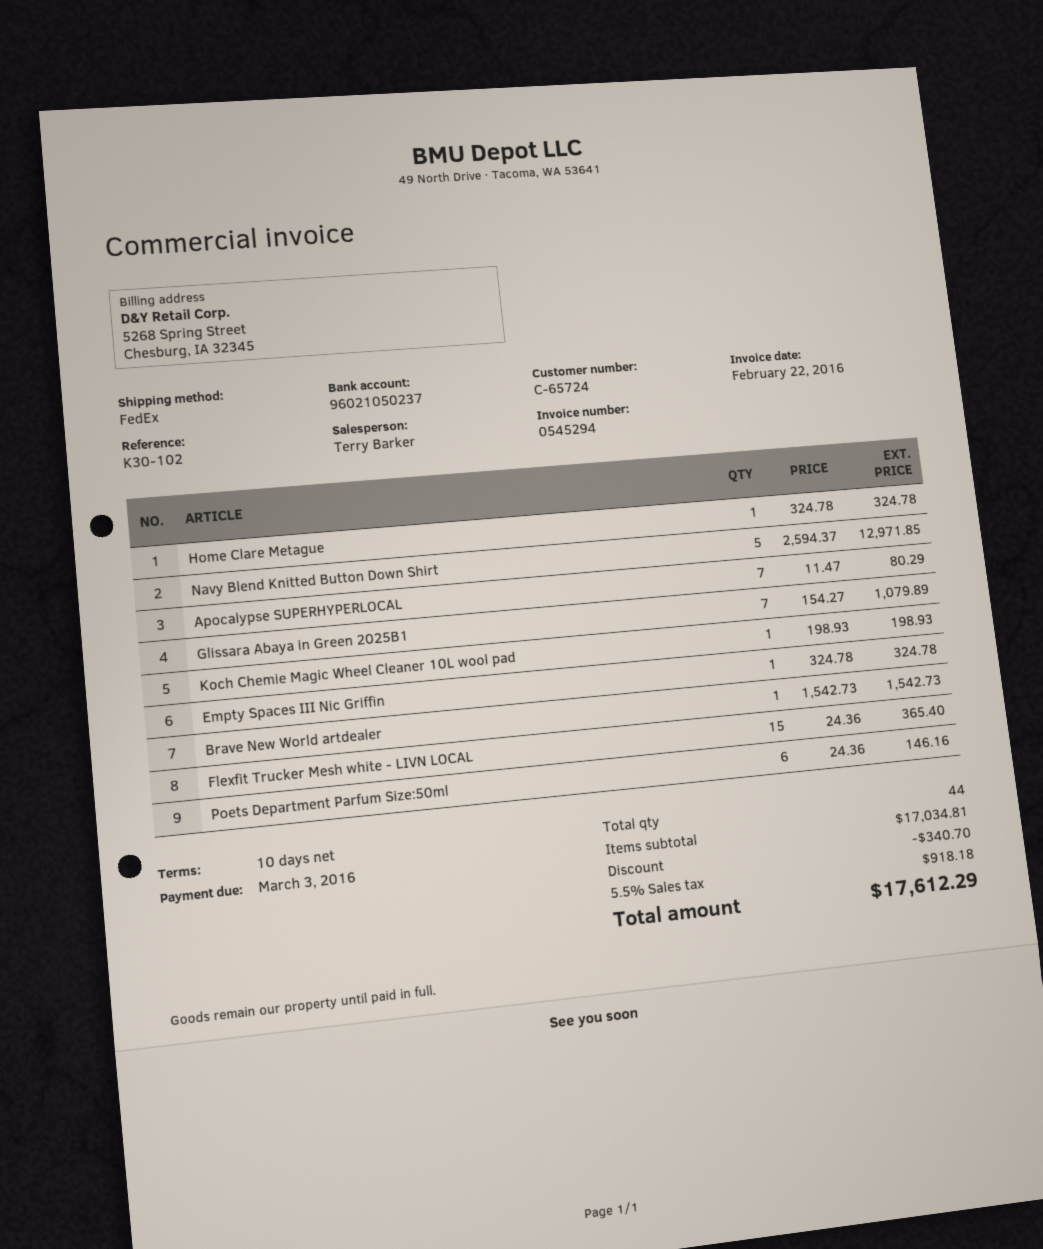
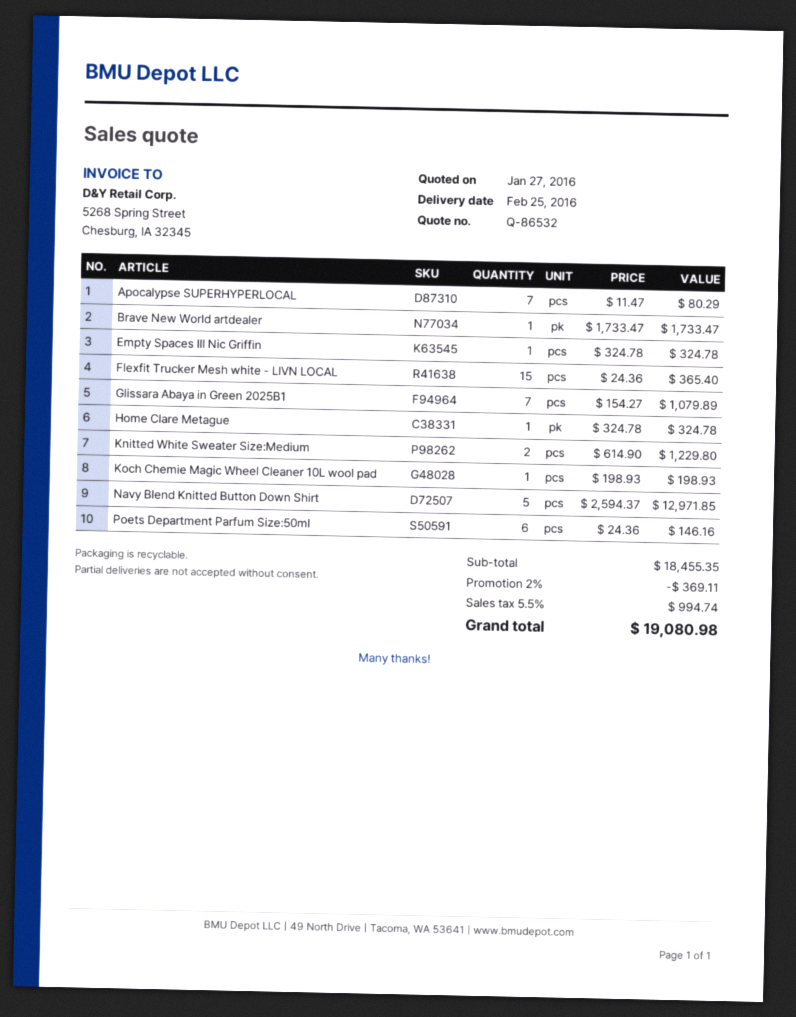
Brave New World artdealer: 1 x 1542.73 = 1542.73 -> 1 x 1733.47 = 1733.47
Knitted White Sweater Size:Medium: none -> 2 x 614.90 = 1229.80
subtotal: 17034.81 -> 18455.35
discount: 340.70 -> 369.11
tax: 5.5% = 918.18 -> 5.5% = 994.74
total: 17612.29 -> 19080.98

